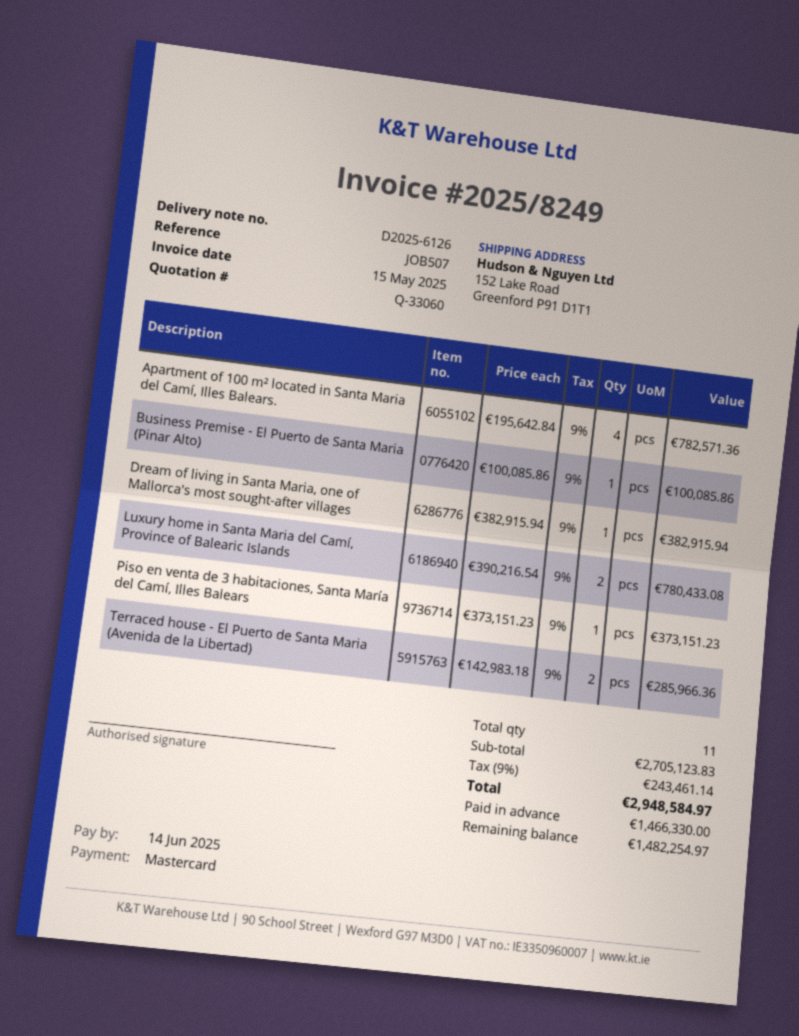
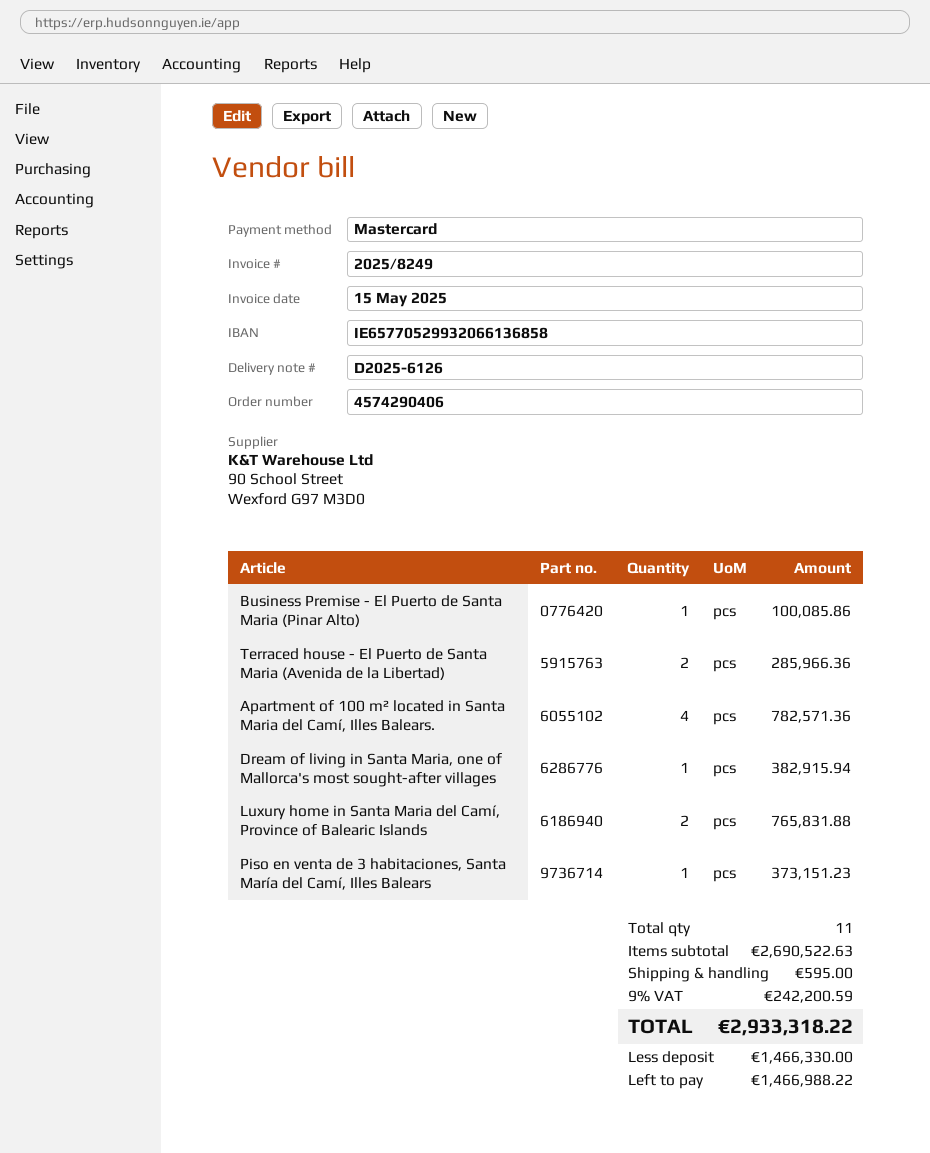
Luxury home in Santa Maria del Camí, Province of Balearic Islands: 2 for 780433.08 -> 2 for 765831.88
subtotal: 2705123.83 -> 2690522.63
shipping: none -> 595.00
tax: 9% = 243461.14 -> 9% = 242200.59
total: 2948584.97 -> 2933318.22
balance: 1482254.97 -> 1466988.22

